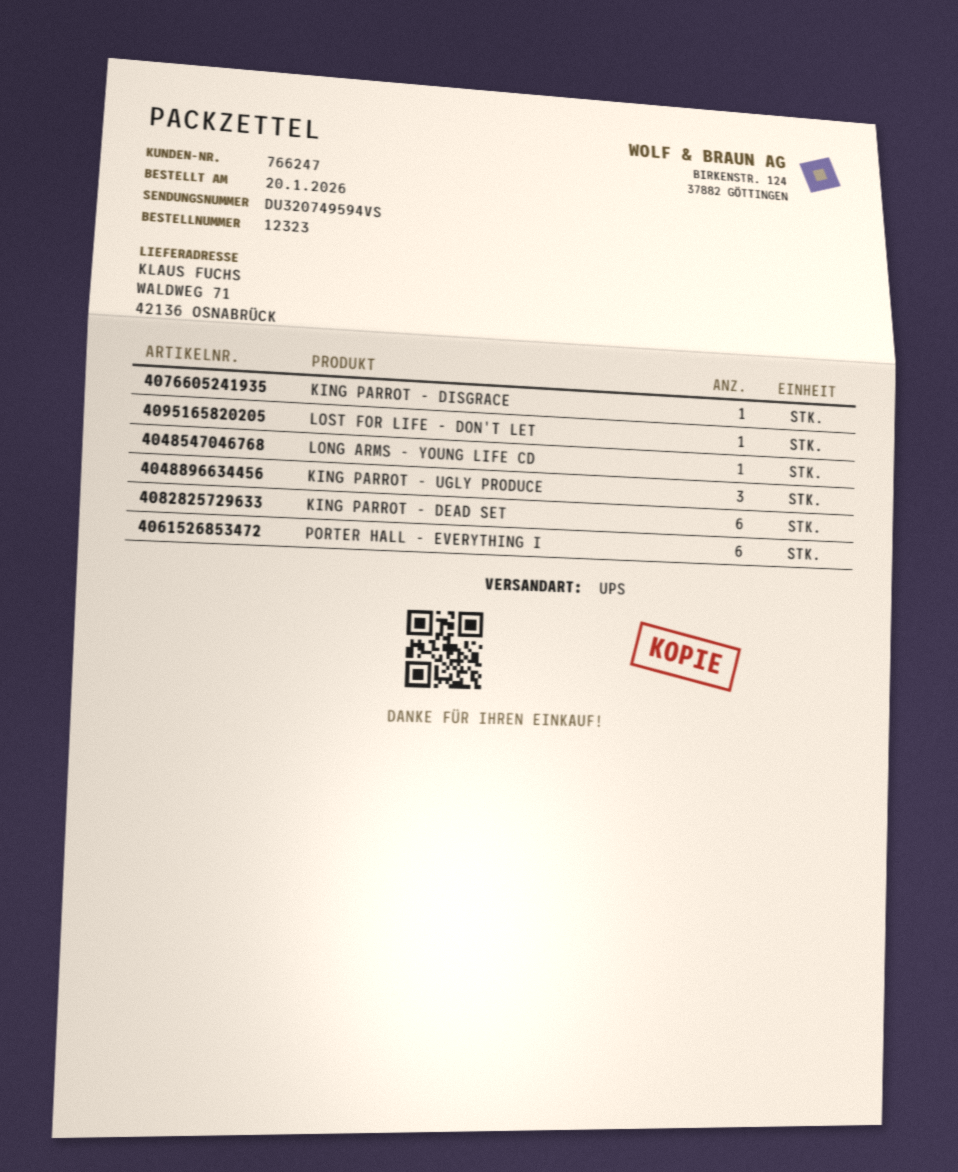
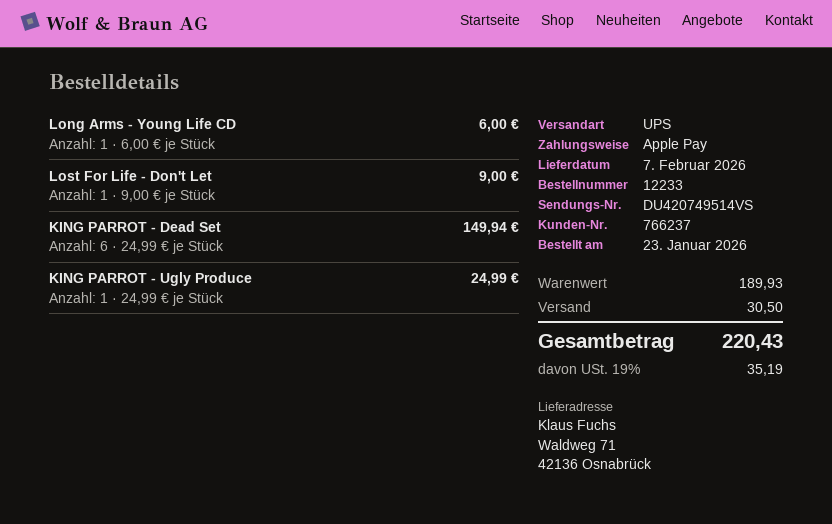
order number: 12323 -> 12233
order date: 2026-01-20 -> 2026-01-23
customer number: 766247 -> 766237
tracking number: DU320749594VS -> DU420749514VS
KING PARROT - DISGRACE: 1 -> none
KING PARROT - UGLY PRODUCE: 3 -> 1
PORTER HALL - EVERYTHING I: 6 -> none

